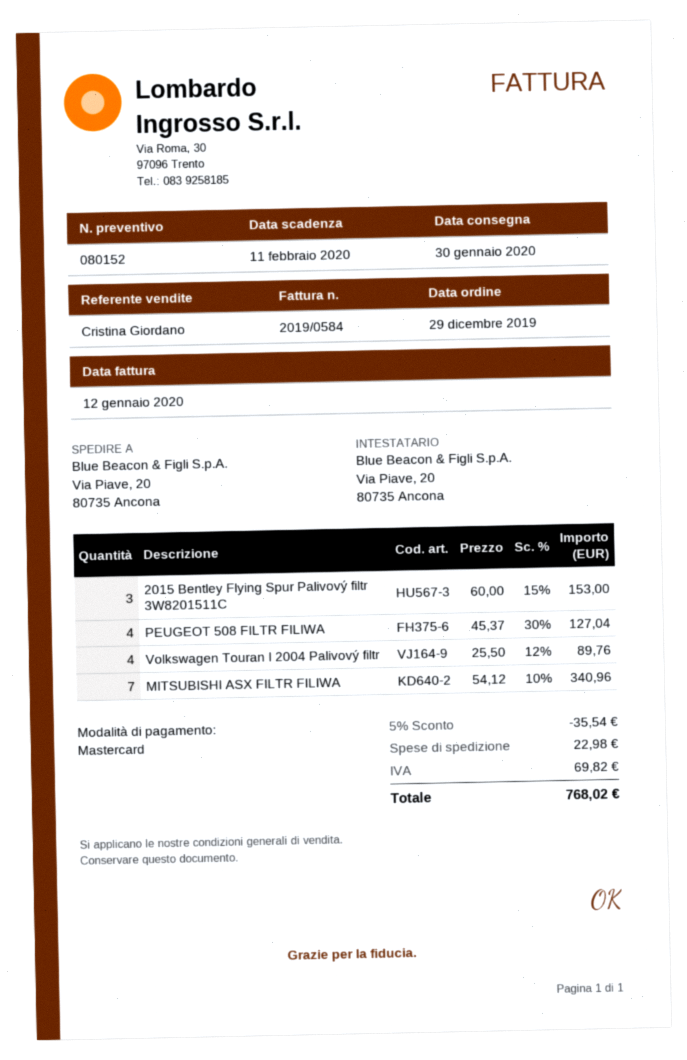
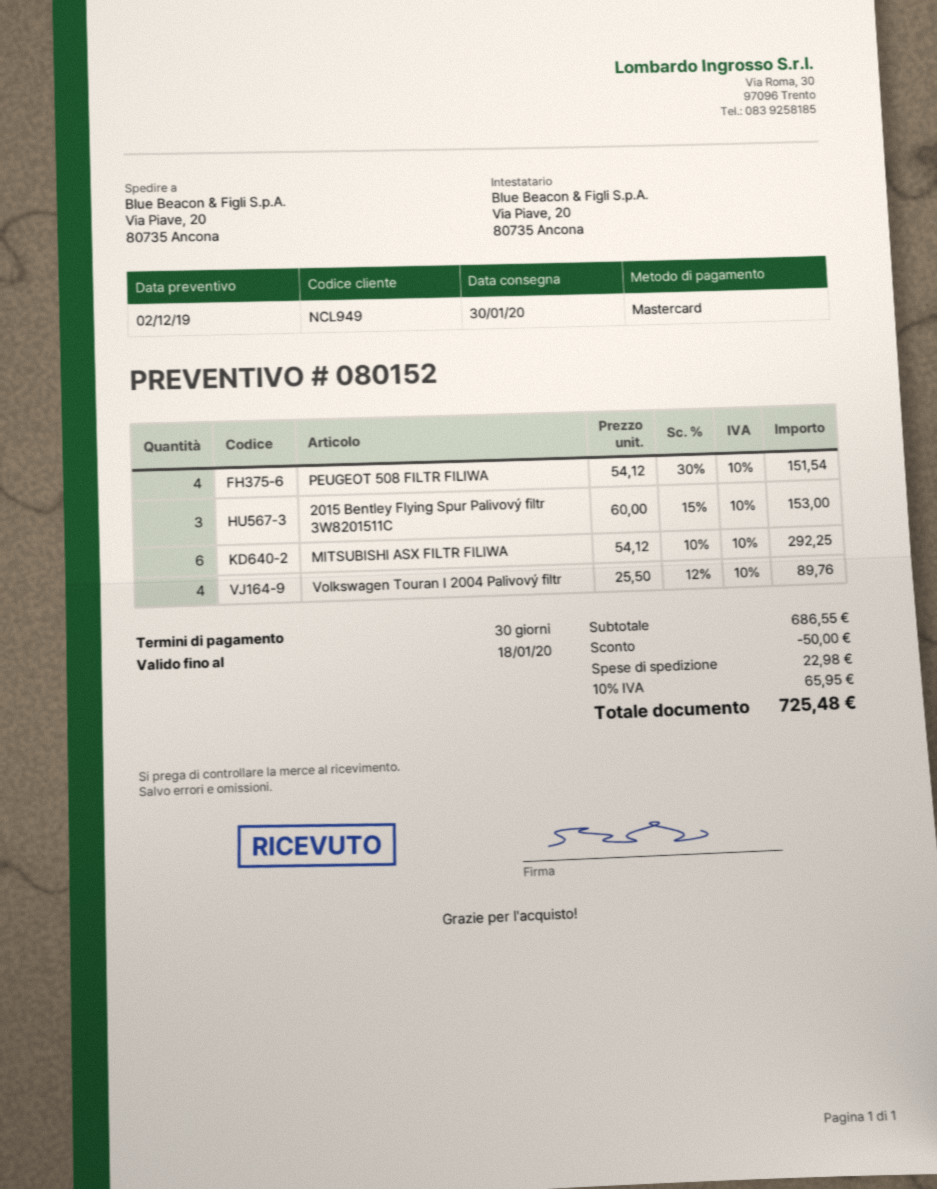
PEUGEOT 508 FILTR FILIWA: 4 x 45.37 - 30% = 127.04 -> 4 x 54.12 - 30% = 151.54
MITSUBISHI ASX FILTR FILIWA: 7 x 54.12 - 10% = 340.96 -> 6 x 54.12 - 10% = 292.25
discount: 35.54 -> 50.00
tax: 69.82 -> 65.95
total: 768.02 -> 725.48

